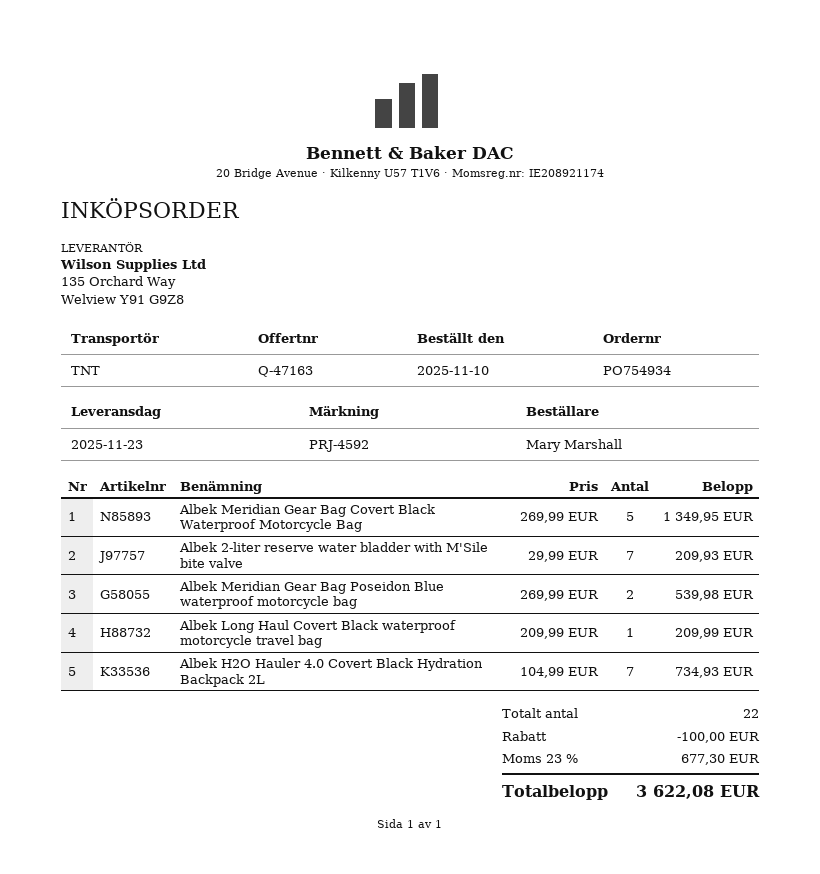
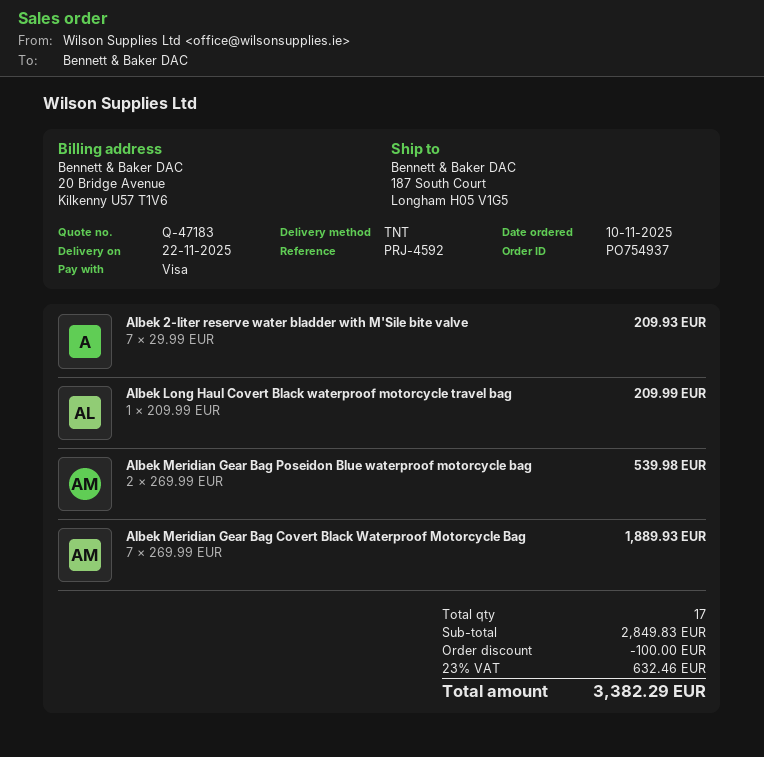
quote number: Q-47163 -> Q-47183
order number: PO754934 -> PO754937
delivery date: 2025-11-23 -> 2025-11-22
Albek Meridian Gear Bag Covert Black Waterproof Motorcycle Bag: 5 x 269.99 = 1349.95 -> 7 x 269.99 = 1889.93
Albek H2O Hauler 4.0 Covert Black Hydration Backpack 2L: 7 x 104.99 = 734.93 -> none
total quantity: 22 -> 17
tax: 23% = 677.30 -> 23% = 632.46
total: 3622.08 -> 3382.29

